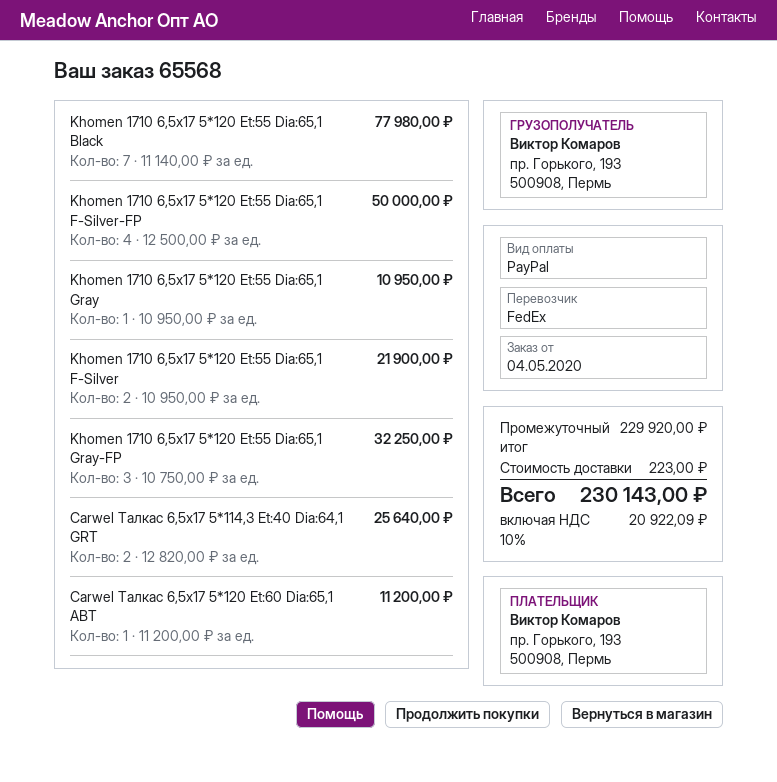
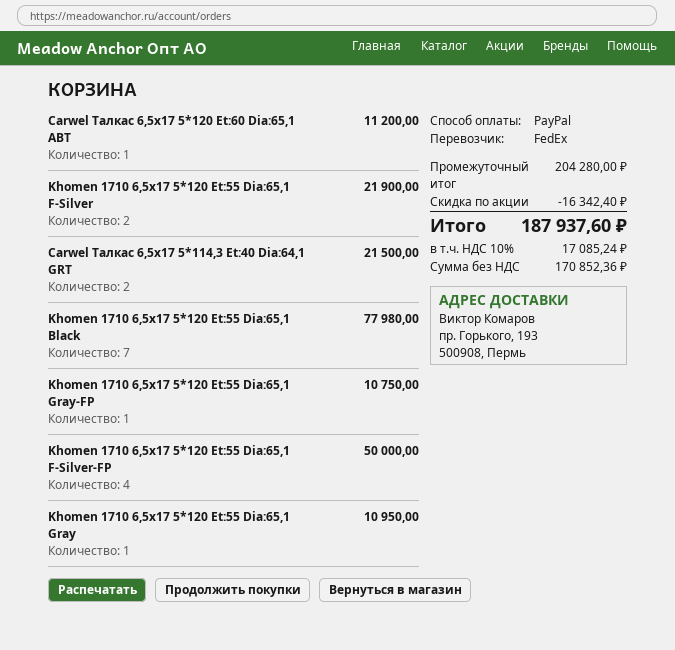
Khomen 1710 6,5x17 5*120 Et:55 Dia:65,1 Gray-FP: 3 for 32250.00 -> 1 for 10750.00
Carwel Талкас 6,5x17 5*114,3 Et:40 Dia:64,1 GRT: 2 for 25640.00 -> 2 for 21500.00
subtotal: 229920.00 -> 204280.00
discount: none -> 16342.40
shipping: 223.00 -> none
tax: 10% = 20922.09 -> 10% = 17085.24
total: 230143.00 -> 187937.60

